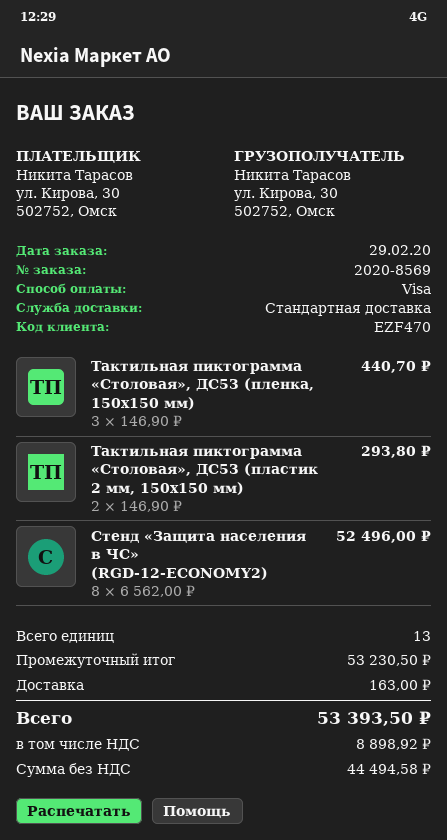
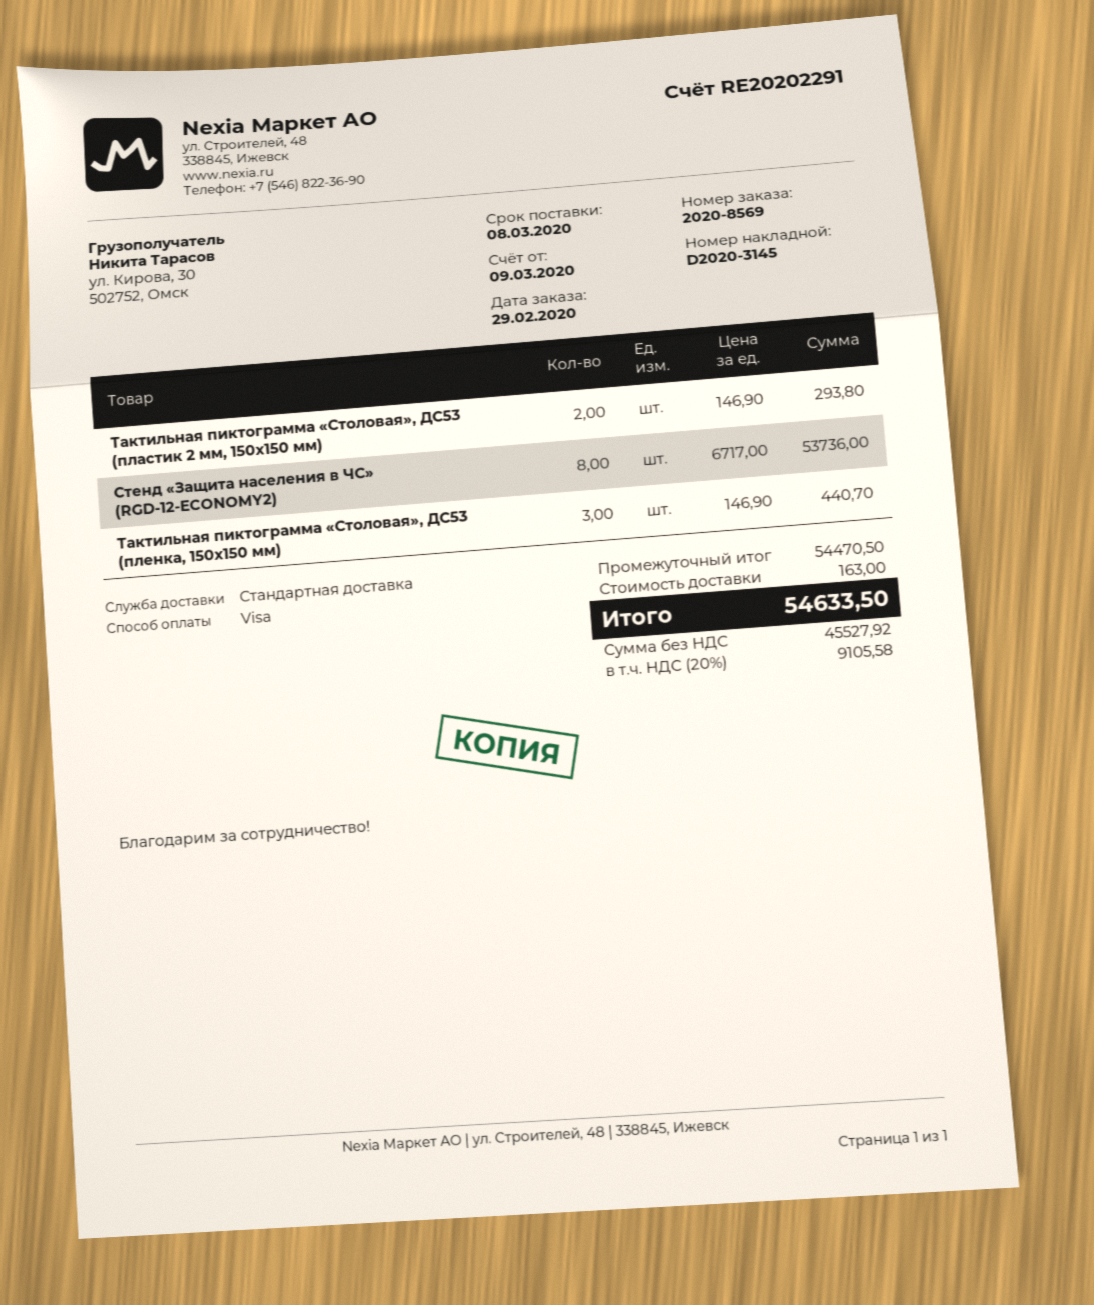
Стенд «Защита населения в ЧС» (RGD-12-ECONOMY2): 8 x 6562.00 = 52496.00 -> 8 x 6717.00 = 53736.00
subtotal: 53230.50 -> 54470.50
net: 44494.58 -> 45527.92
tax: 8898.92 -> 9105.58
total: 53393.50 -> 54633.50

